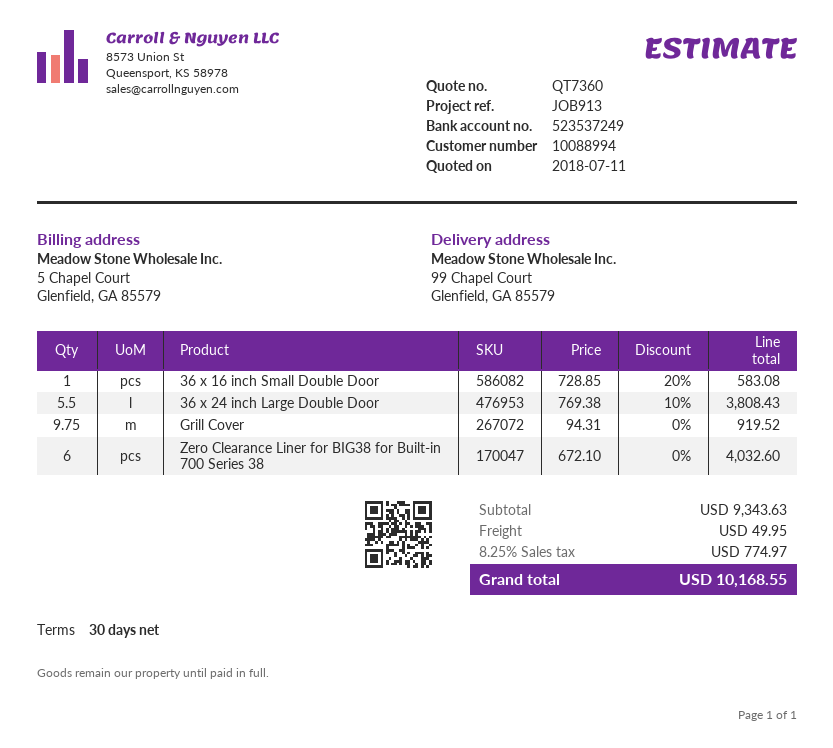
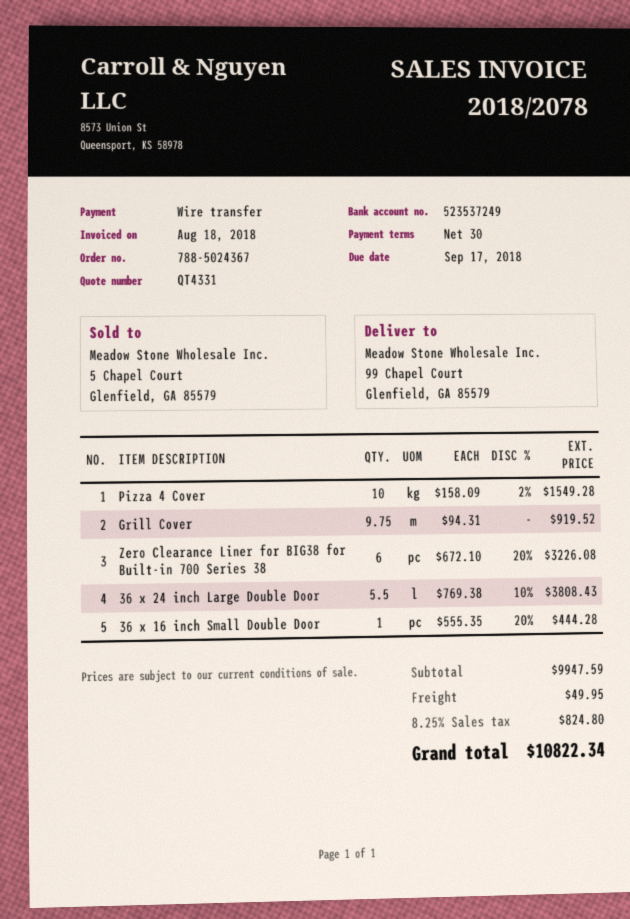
quote number: QT7360 -> QT4331
36 x 16 inch Small Double Door: 1 x 728.85 - 20% = 583.08 -> 1 x 555.35 - 20% = 444.28
Zero Clearance Liner for BIG38 for Built-in 700 Series 38: 6 x 672.10 = 4032.60 -> 6 x 672.10 - 20% = 3226.08
Pizza 4 Cover: none -> 10 x 158.09 - 2% = 1549.28
subtotal: 9343.63 -> 9947.59
tax: 8.25% = 774.97 -> 8.25% = 824.80
total: 10168.55 -> 10822.34

